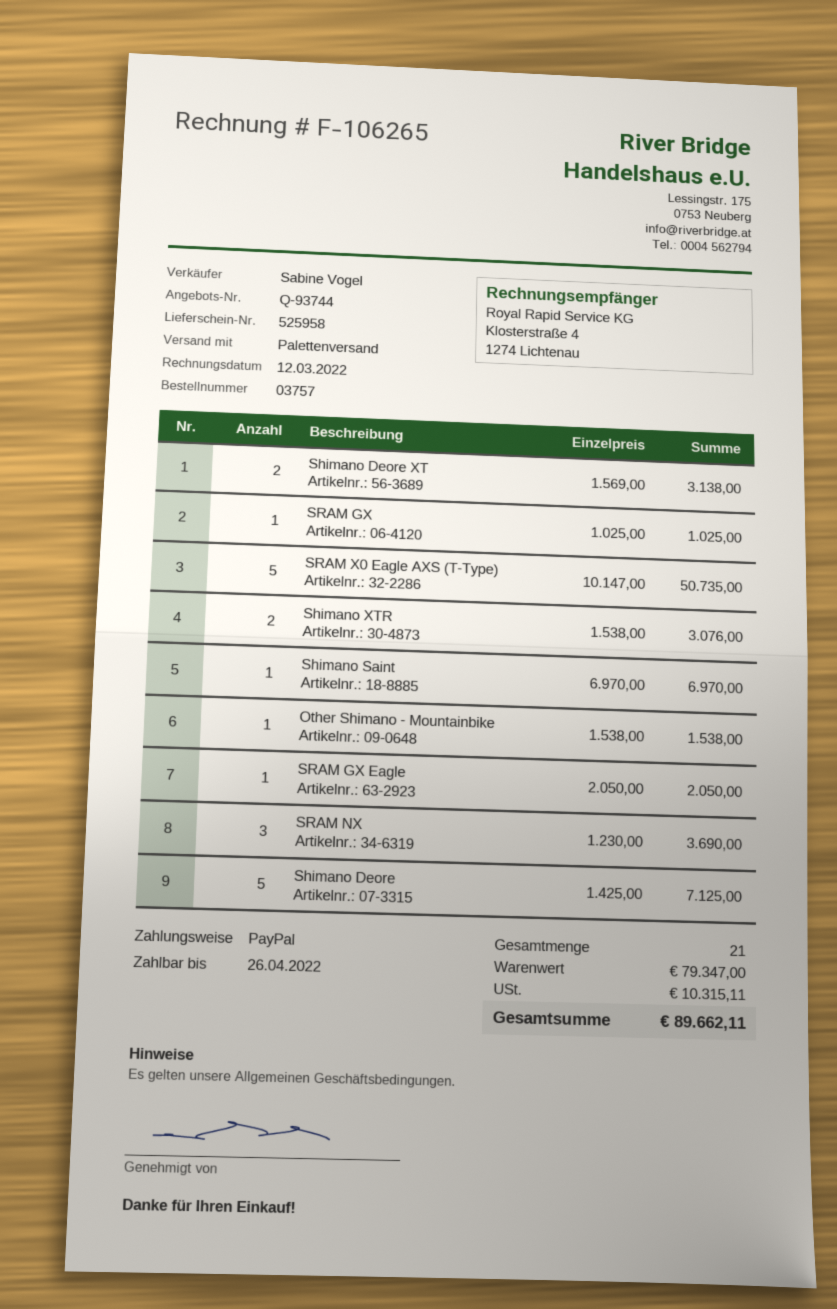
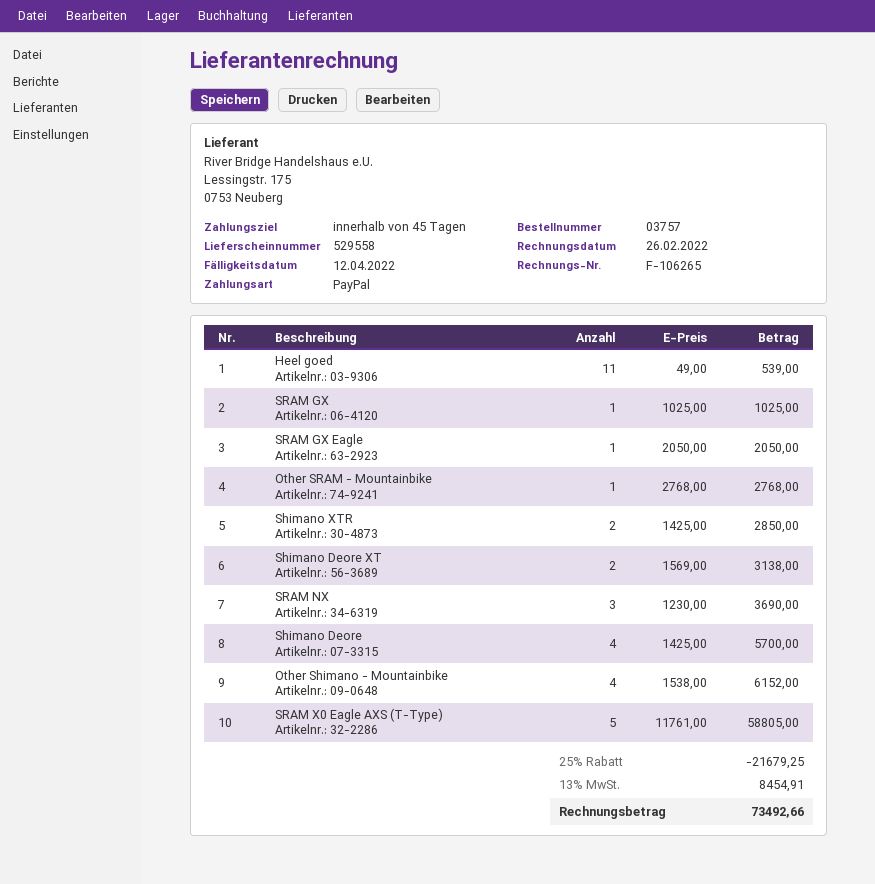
delivery note number: 525958 -> 529558
invoice date: 2022-03-12 -> 2022-02-26
due date: 2022-04-26 -> 2022-04-12
SRAM X0 Eagle AXS (T-Type): 5 x 10147.00 = 50735.00 -> 5 x 11761.00 = 58805.00
Shimano XTR: 2 x 1538.00 = 3076.00 -> 2 x 1425.00 = 2850.00
Shimano Saint: 1 x 6970.00 = 6970.00 -> none
Other Shimano - Mountainbike: 1 x 1538.00 = 1538.00 -> 4 x 1538.00 = 6152.00
Shimano Deore: 5 x 1425.00 = 7125.00 -> 4 x 1425.00 = 5700.00
Heel goed: none -> 11 x 49.00 = 539.00
Other SRAM - Mountainbike: none -> 1 x 2768.00 = 2768.00
discount: none -> 25% = 21679.25
tax: 10315.11 -> 8454.91
total: 89662.11 -> 73492.66

